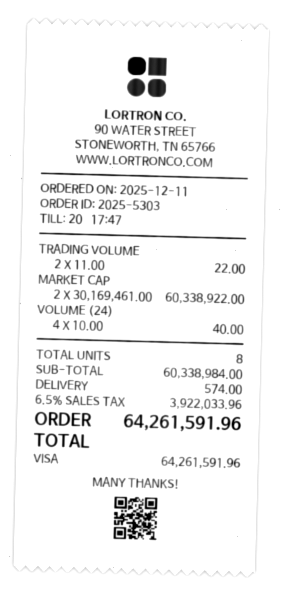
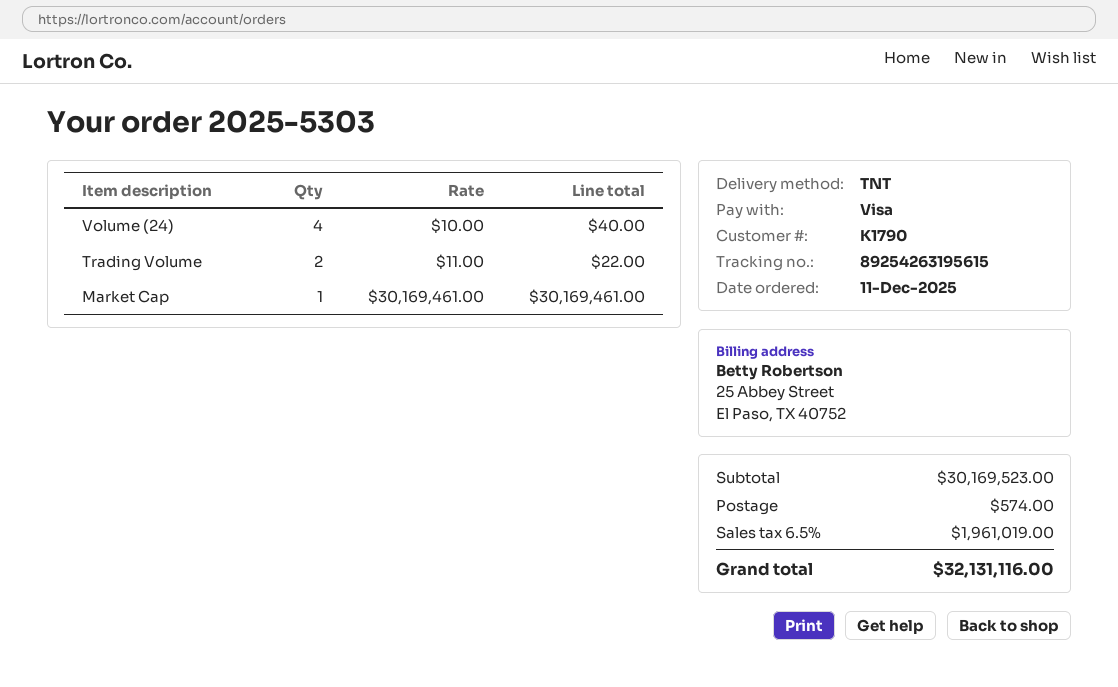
MARKET CAP: 2 x 30169461.00 = 60338922.00 -> 1 x 30169461.00 = 30169461.00
subtotal: 60338984.00 -> 30169523.00
tax: 6.5% = 3922033.96 -> 6.5% = 1961019.00
total: 64261591.96 -> 32131116.00

